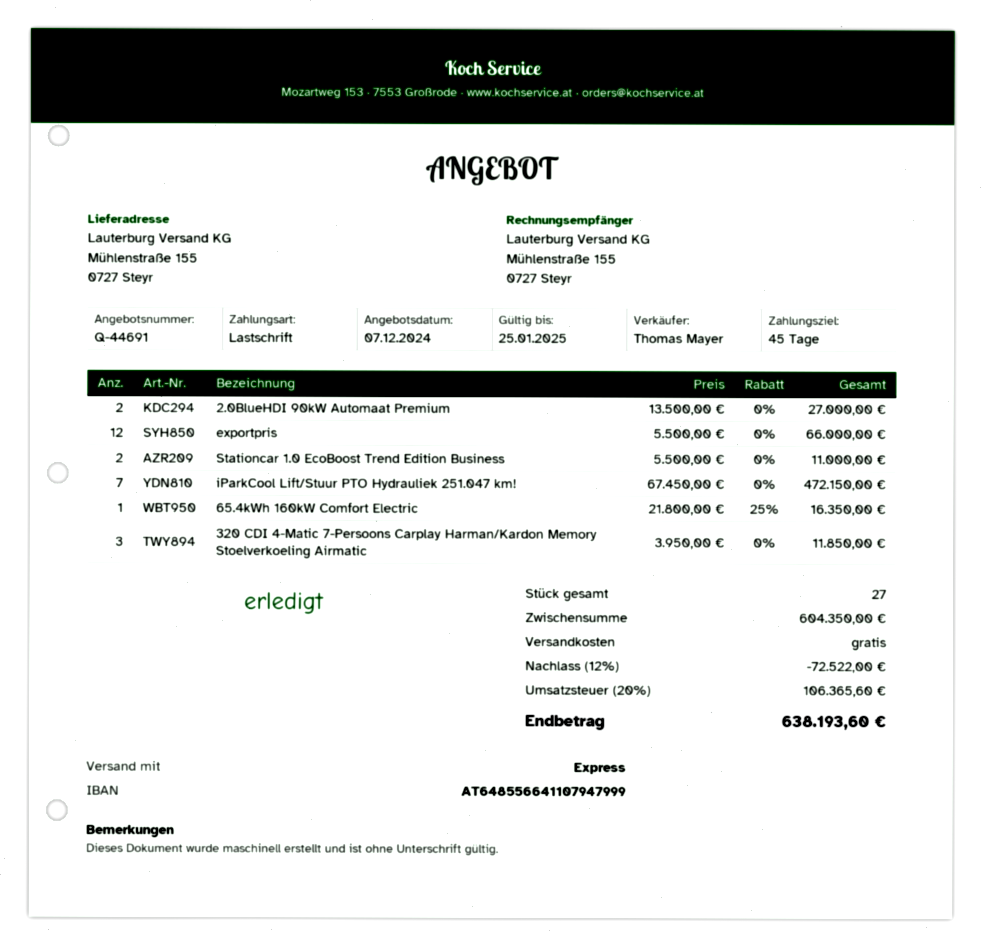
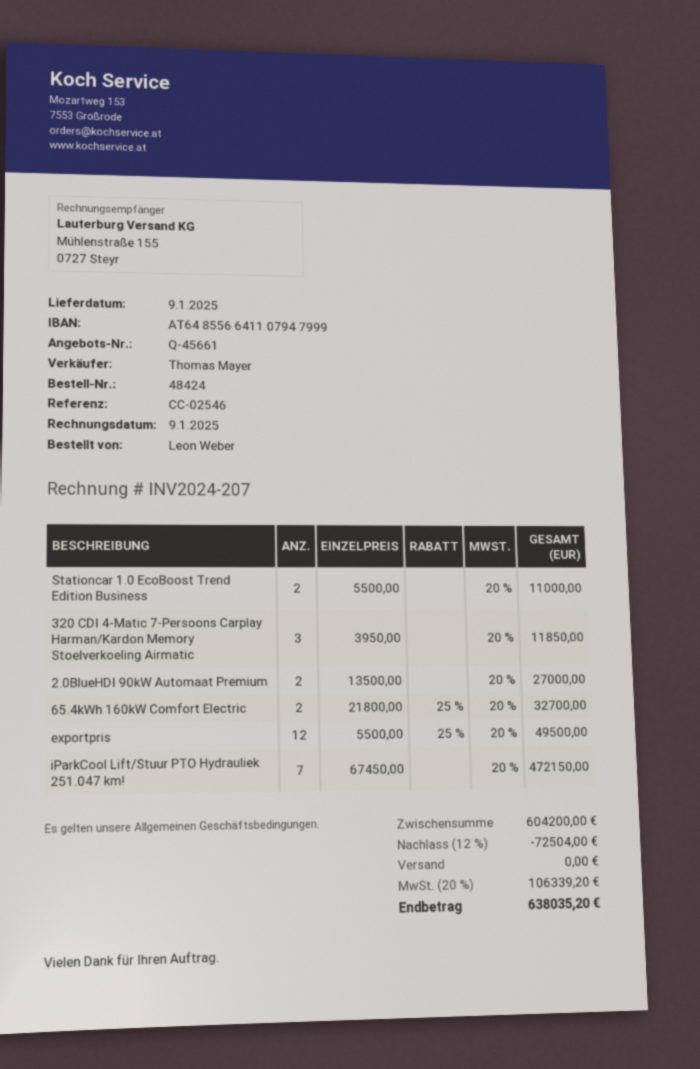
quote number: Q-44691 -> Q-45661
exportpris: 12 x 5500.00 = 66000.00 -> 12 x 5500.00 - 25% = 49500.00
65.4kWh 160kW Comfort Electric: 1 x 21800.00 - 25% = 16350.00 -> 2 x 21800.00 - 25% = 32700.00
subtotal: 604350.00 -> 604200.00
discount: 12% = 72522.00 -> 12% = 72504.00
tax: 20% = 106365.60 -> 20% = 106339.20
total: 638193.60 -> 638035.20

